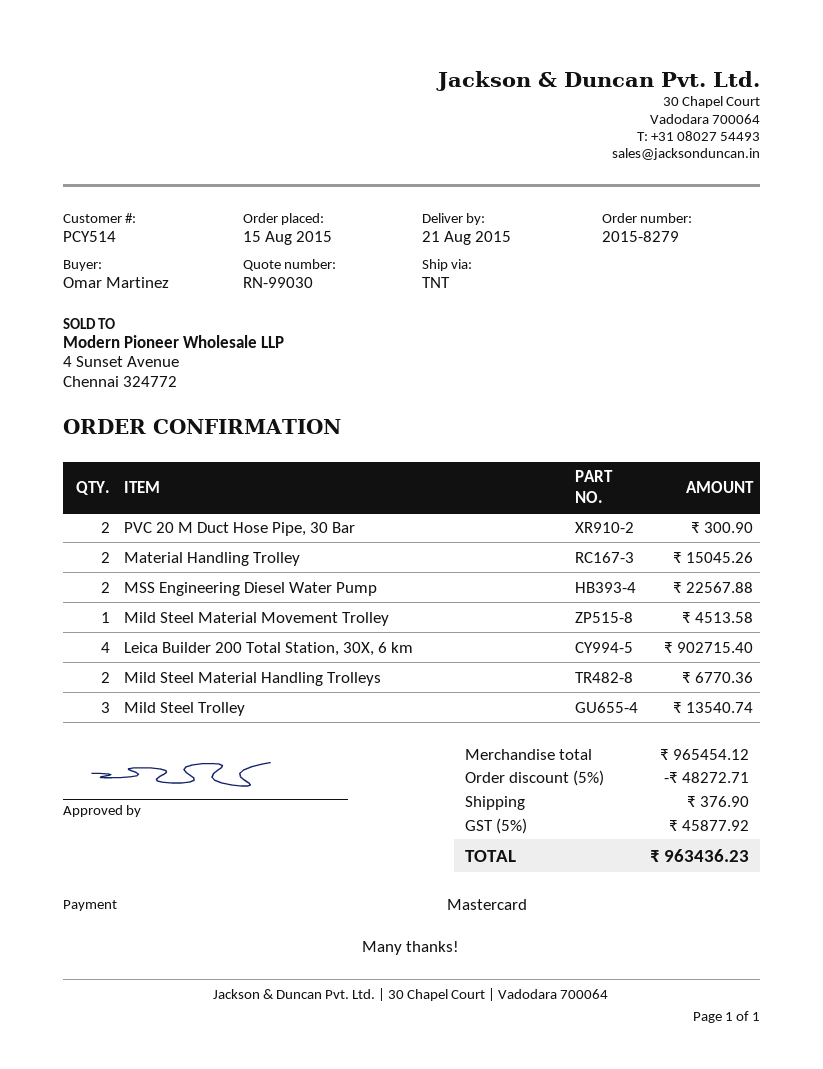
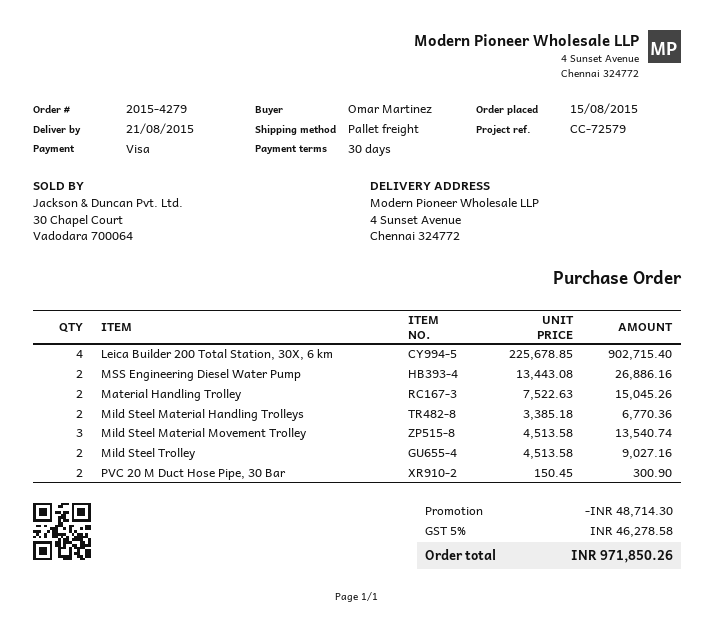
order number: 2015-8279 -> 2015-4279
payment method: Mastercard -> Visa
shipping method: TNT -> pallet freight
MSS Engineering Diesel Water Pump: 2 for 22567.88 -> 2 for 26886.16
Mild Steel Material Movement Trolley: 1 for 4513.58 -> 3 for 13540.74
Mild Steel Trolley: 3 for 13540.74 -> 2 for 9027.16
discount: 48272.71 -> 48714.30
shipping: 376.90 -> none
tax: 5% = 45877.92 -> 5% = 46278.58
total: 963436.23 -> 971850.26

